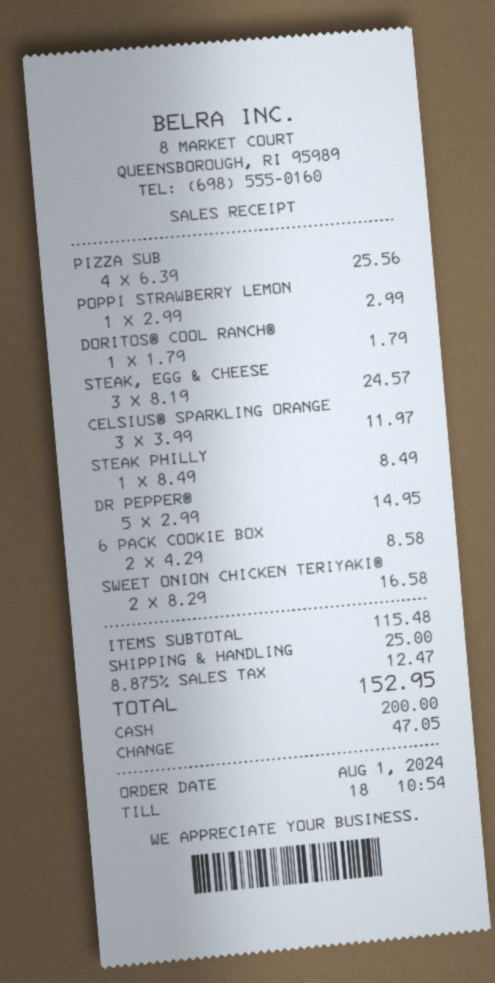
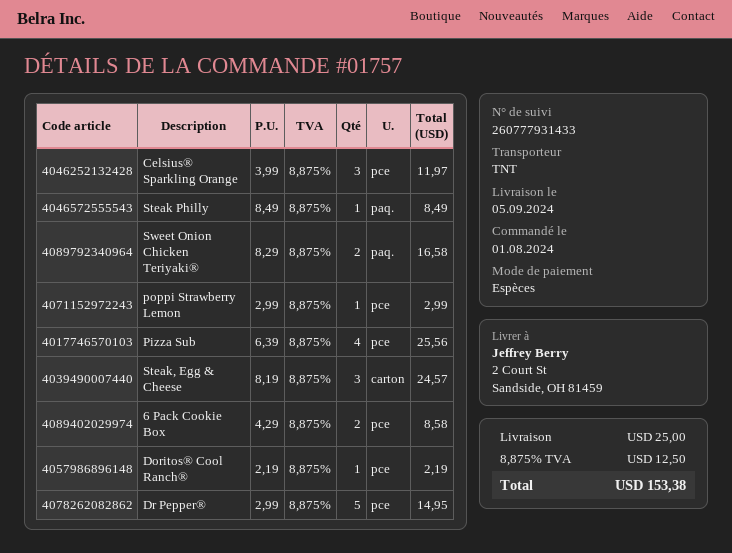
DORITOS® COOL RANCH®: 1 x 1.79 = 1.79 -> 1 x 2.19 = 2.19
tax: 8.875% = 12.47 -> 8.875% = 12.50
total: 152.95 -> 153.38

